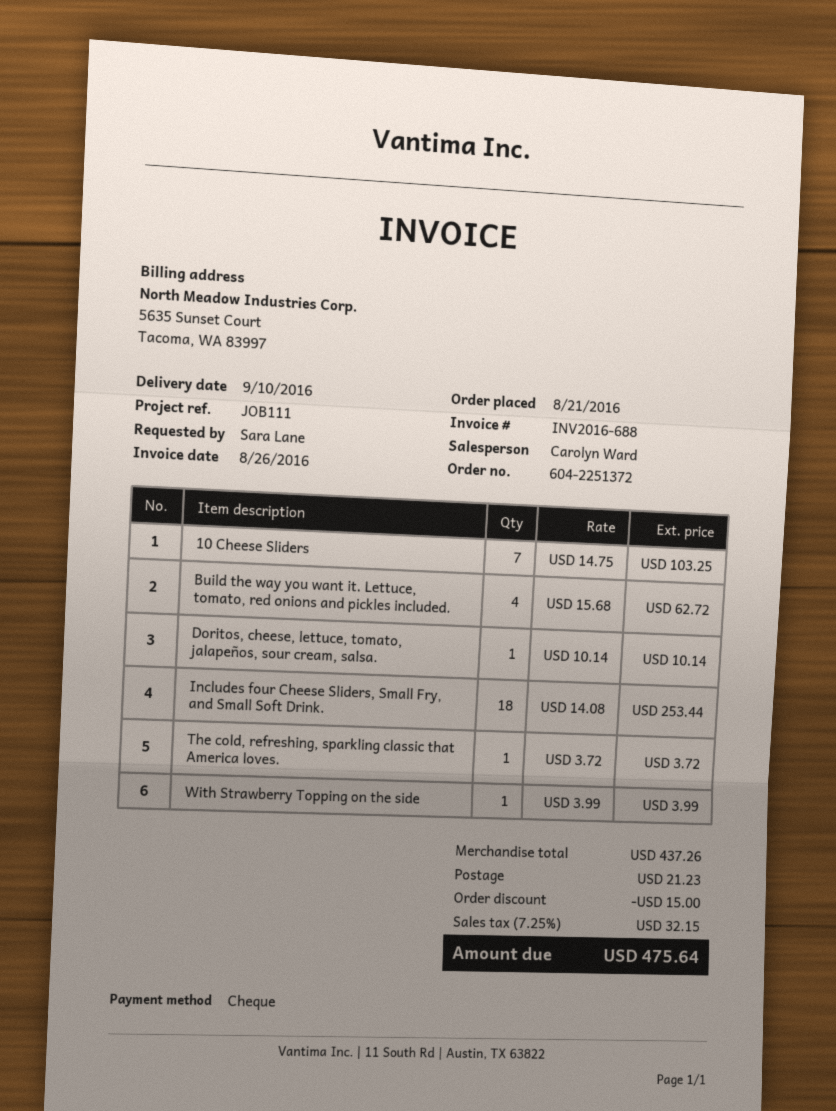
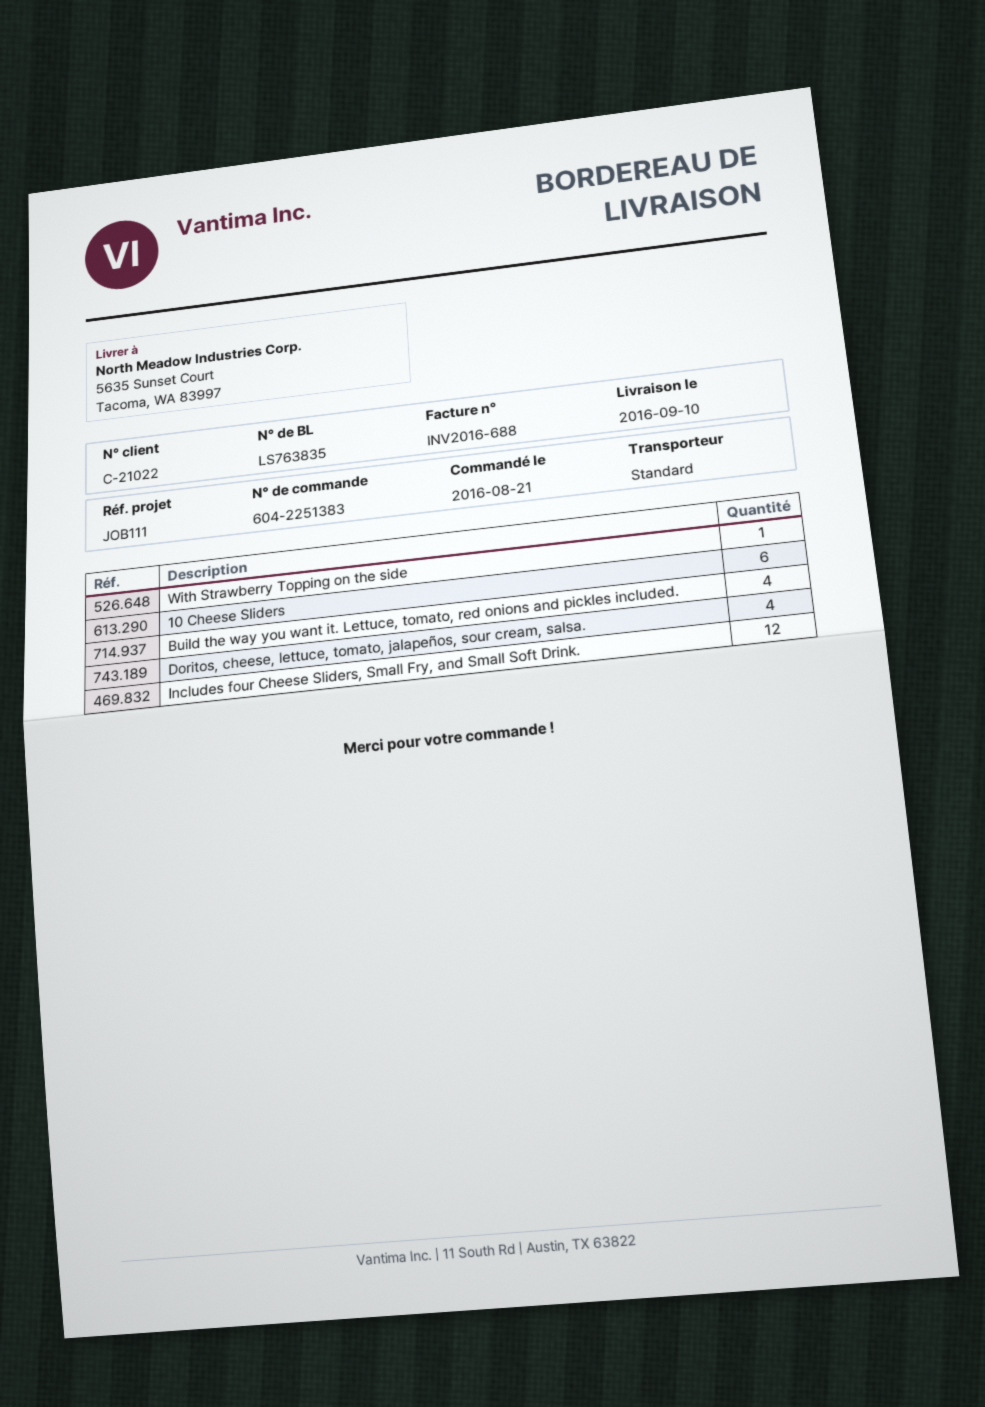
order number: 604-2251372 -> 604-2251383
10 Cheese Sliders: 7 -> 6
Doritos, cheese, lettuce, tomato, jalapeños, sour cream, salsa.: 1 -> 4
Includes four Cheese Sliders, Small Fry, and Small Soft Drink.: 18 -> 12
The cold, refreshing, sparkling classic that America loves.: 1 -> none

